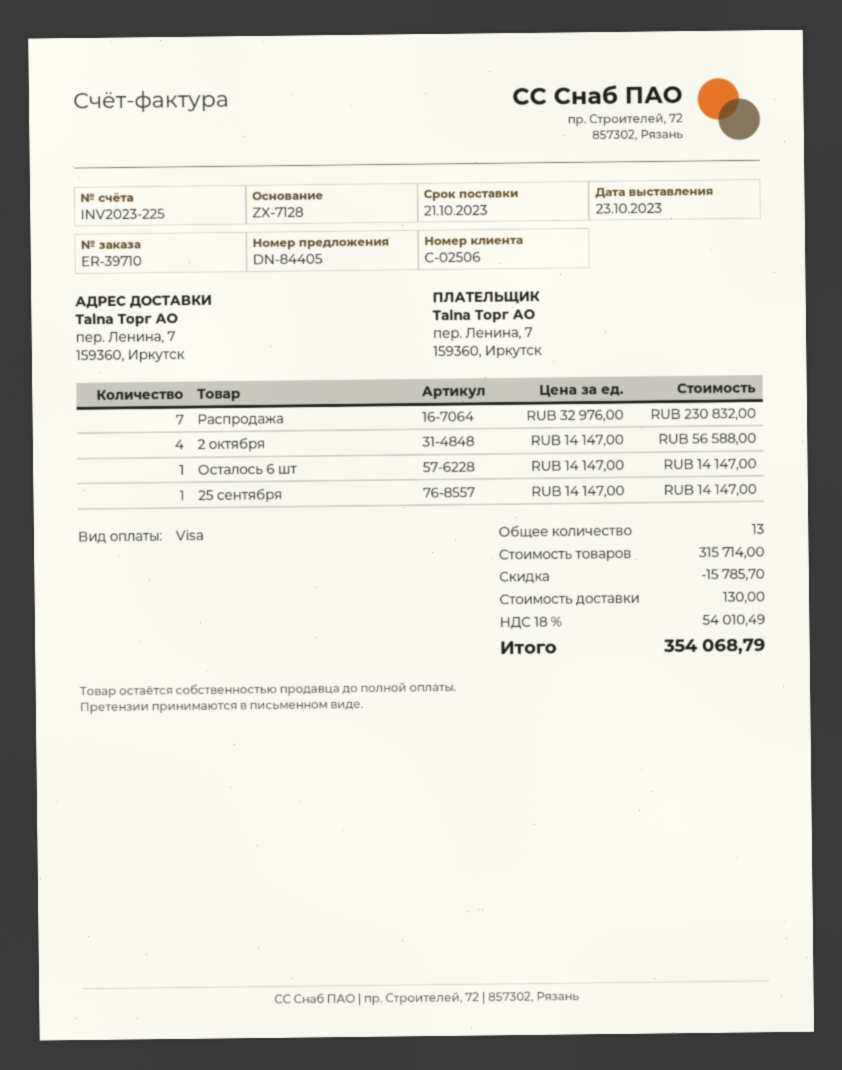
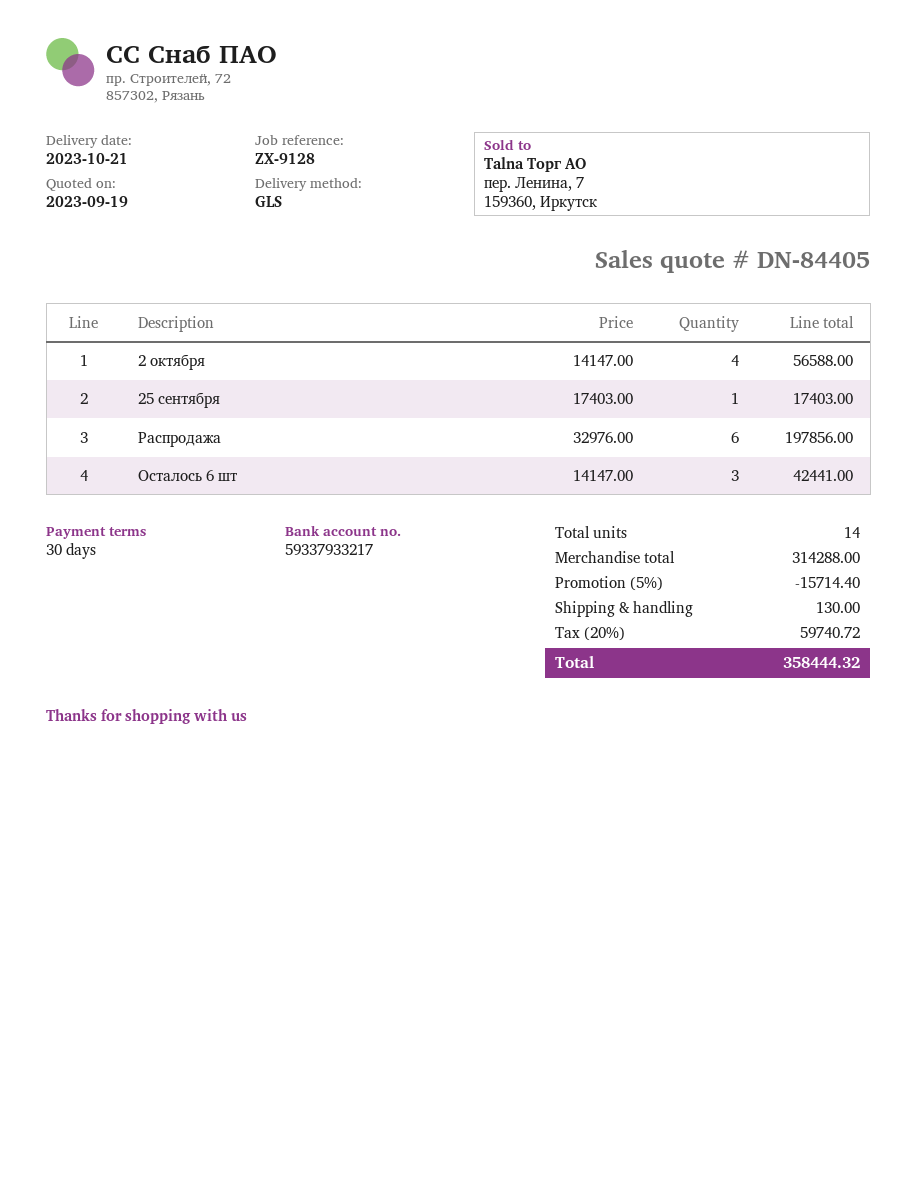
reference: ZX-7128 -> ZX-9128
Распродажа: 7 x 32976.00 = 230832.00 -> 6 x 32976.00 = 197856.00
Осталось 6 шт: 1 x 14147.00 = 14147.00 -> 3 x 14147.00 = 42441.00
25 сентября: 1 x 14147.00 = 14147.00 -> 1 x 17403.00 = 17403.00
total quantity: 13 -> 14
subtotal: 315714.00 -> 314288.00
discount: 15785.70 -> 15714.40
tax: 18% = 54010.49 -> 20% = 59740.72
total: 354068.79 -> 358444.32

